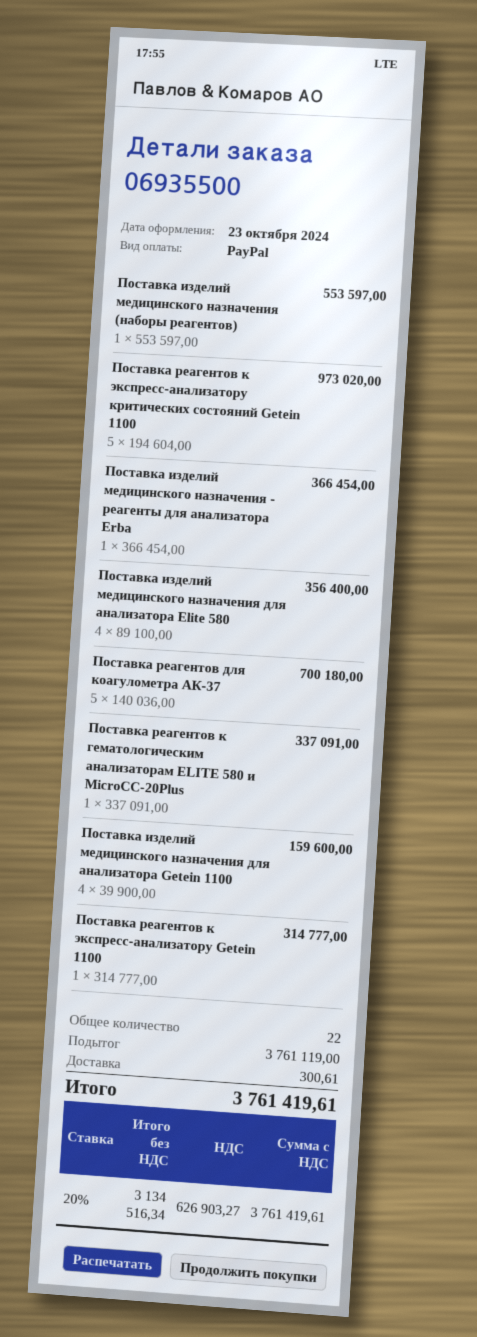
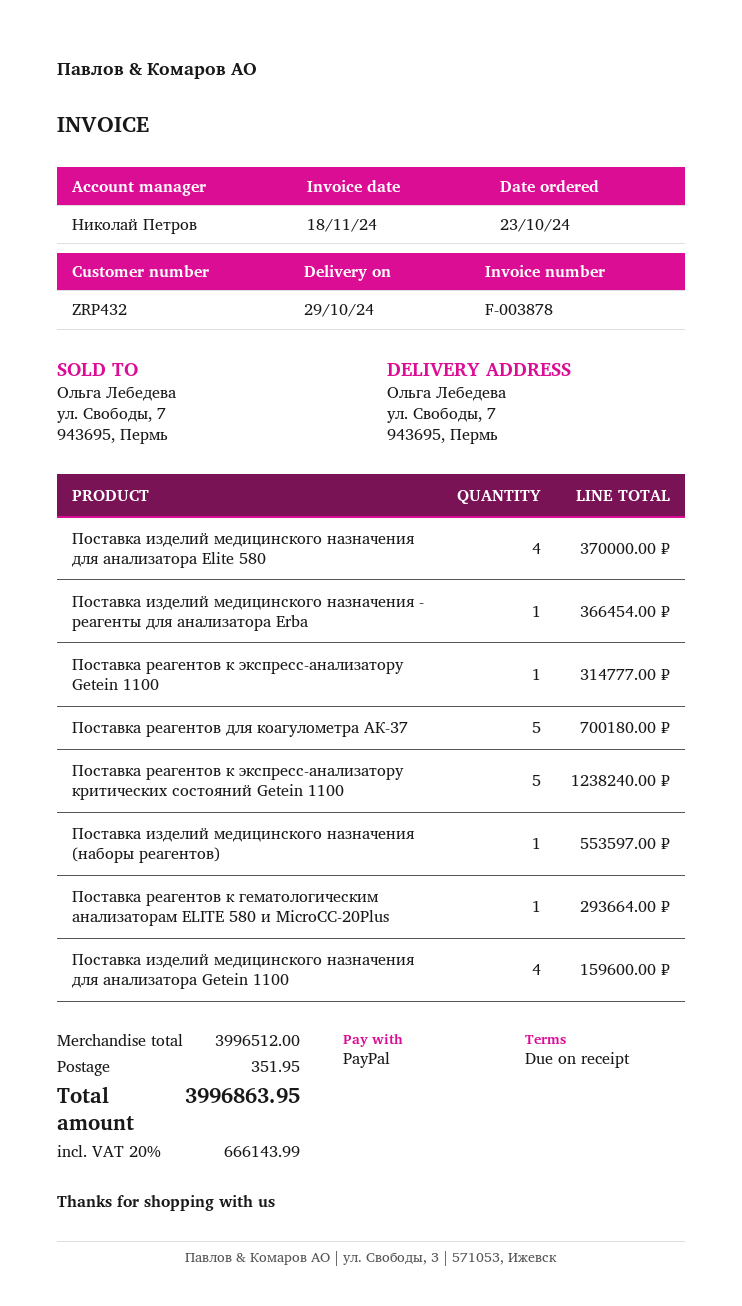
Поставка реагентов к экспресс-анализатору критических состояний Getein 1100: 5 for 973020.00 -> 5 for 1238240.00
Поставка изделий медицинского назначения для анализатора Elite 580: 4 for 356400.00 -> 4 for 370000.00
Поставка реагентов к гематологическим анализаторам ELITE 580 и MicroCC-20Plus: 1 for 337091.00 -> 1 for 293664.00
subtotal: 3761119.00 -> 3996512.00
shipping: 300.61 -> 351.95
tax: 20% = 626903.27 -> 20% = 666143.99
total: 3761419.61 -> 3996863.95

